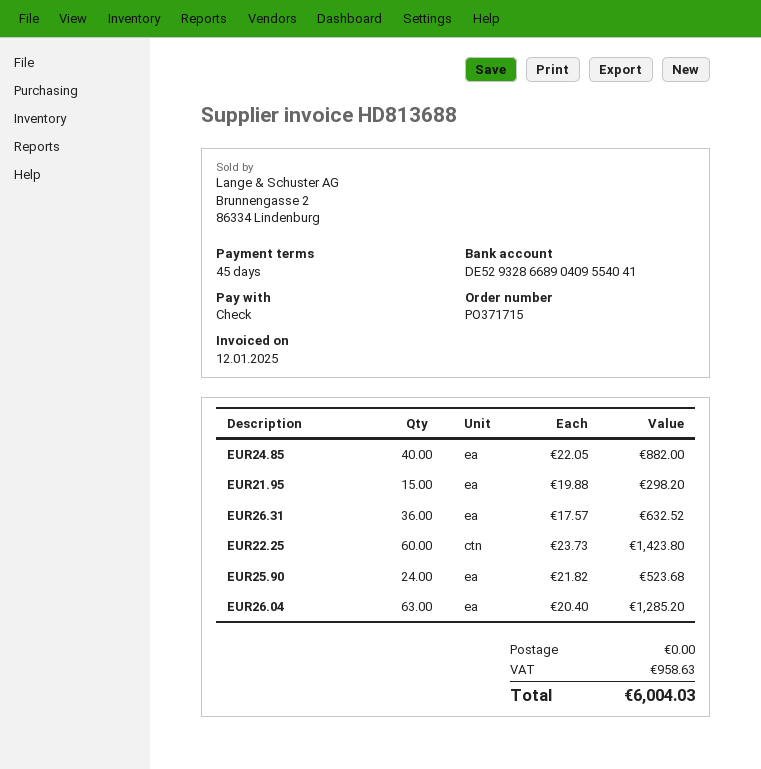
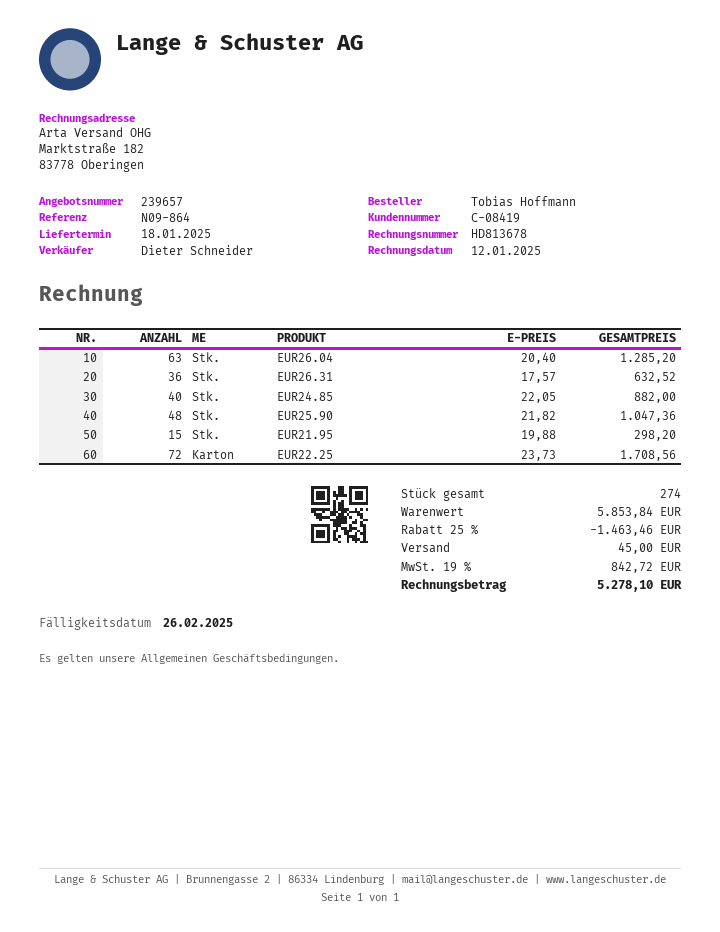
invoice number: HD813688 -> HD813678
EUR22.25: 60 x 23.73 = 1423.80 -> 72 x 23.73 = 1708.56
EUR25.90: 24 x 21.82 = 523.68 -> 48 x 21.82 = 1047.36
discount: none -> 25% = 1463.46
shipping: 0.00 -> 45.00
tax: 958.63 -> 842.72
total: 6004.03 -> 5278.10

